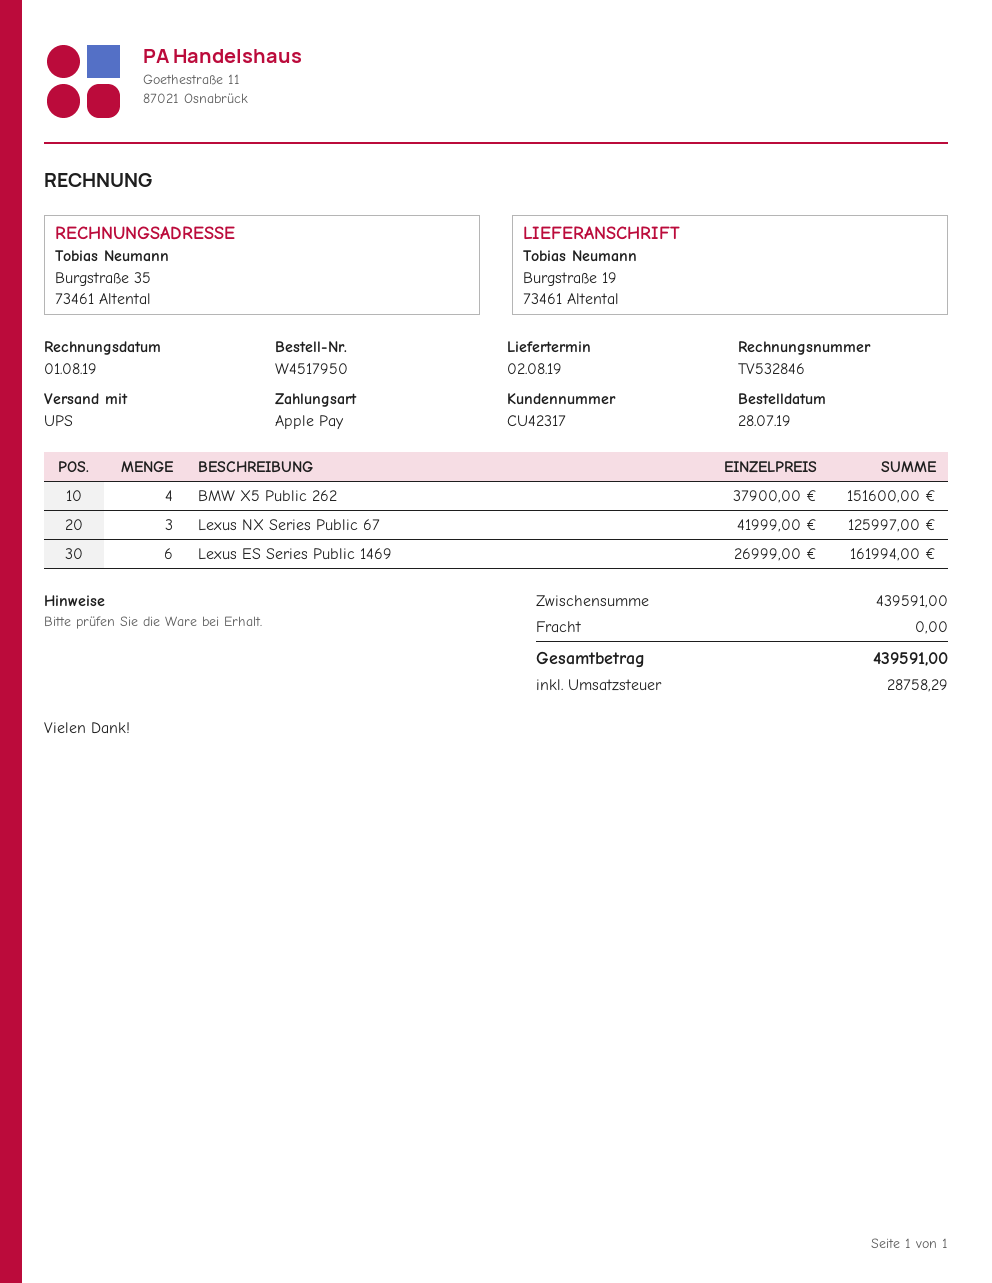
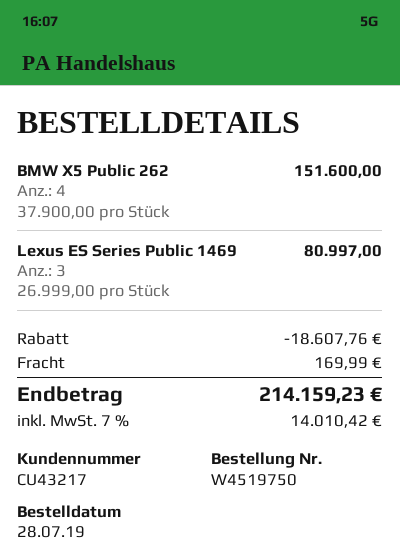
order number: W4517950 -> W4519750
customer number: CU42317 -> CU43217
Lexus NX Series Public 67: 3 x 41999.00 = 125997.00 -> none
Lexus ES Series Public 1469: 6 x 26999.00 = 161994.00 -> 3 x 26999.00 = 80997.00
discount: none -> 18607.76
shipping: 0.00 -> 169.99
tax: 28758.29 -> 14010.42
total: 439591.00 -> 214159.23

